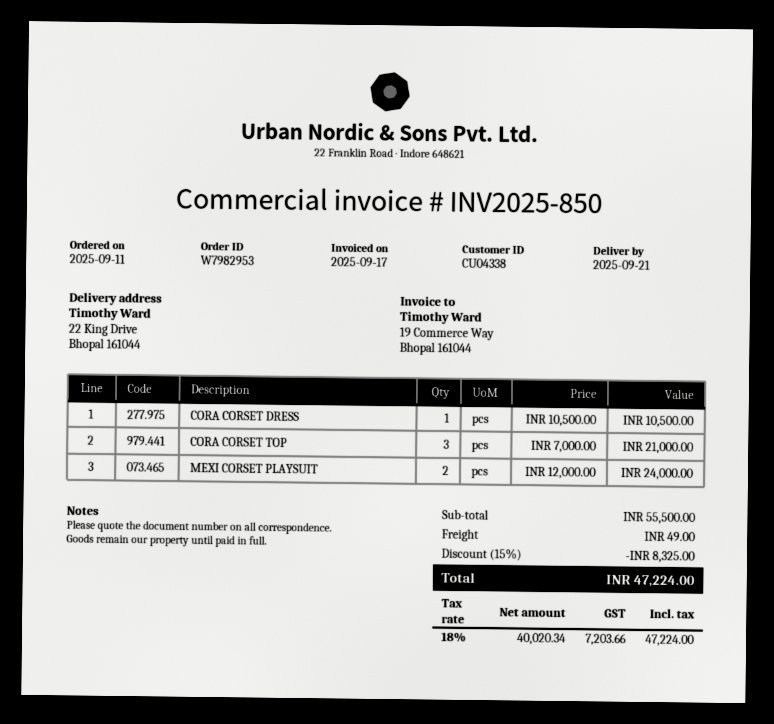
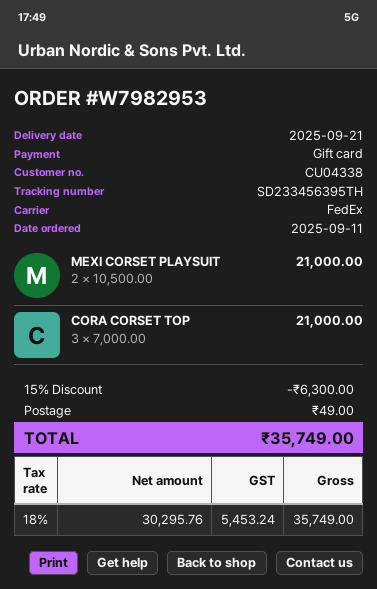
CORA CORSET DRESS: 1 x 10500.00 = 10500.00 -> none
MEXI CORSET PLAYSUIT: 2 x 12000.00 = 24000.00 -> 2 x 10500.00 = 21000.00
discount: 15% = 8325.00 -> 15% = 6300.00
net: 40020.34 -> 30295.76
tax: 18% = 7203.66 -> 18% = 5453.24
total: 47224.00 -> 35749.00

